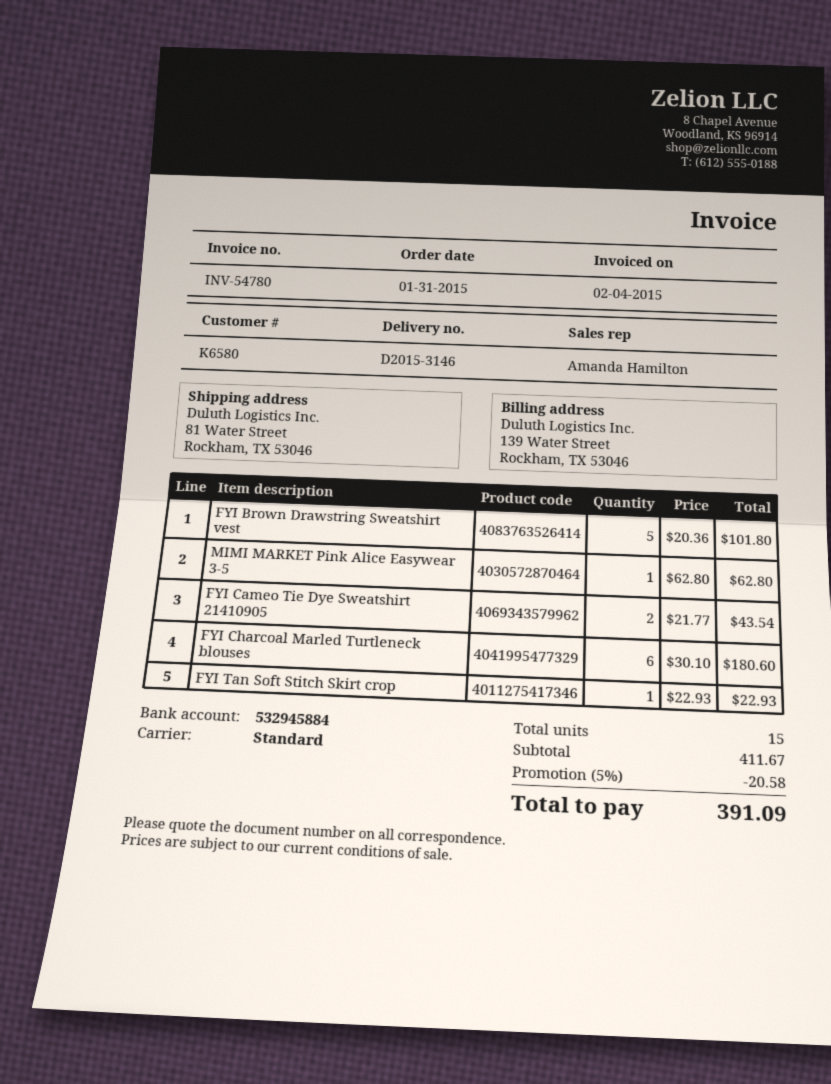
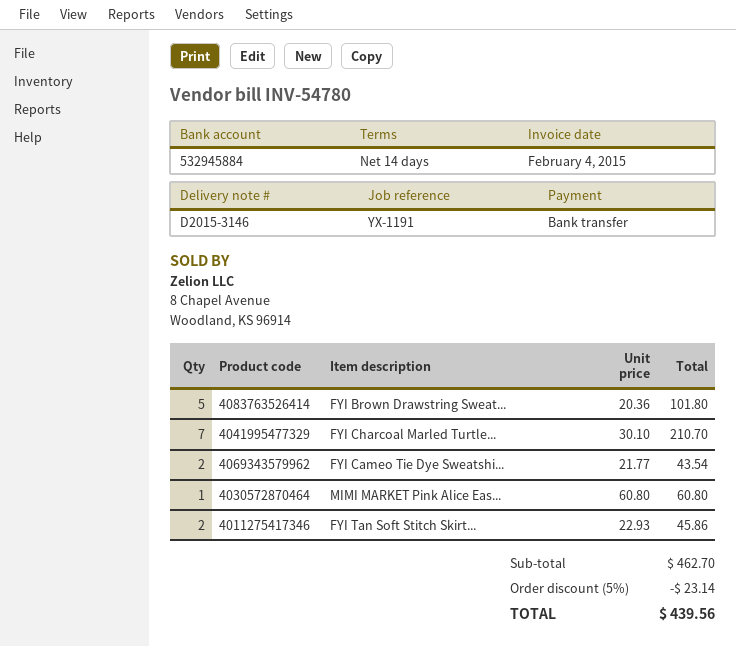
MIMI MARKET Pink Alice Easywear 3-5: 1 x 62.80 = 62.80 -> 1 x 60.80 = 60.80
FYI Charcoal Marled Turtleneck blouses: 6 x 30.10 = 180.60 -> 7 x 30.10 = 210.70
FYI Tan Soft Stitch Skirt crop: 1 x 22.93 = 22.93 -> 2 x 22.93 = 45.86
subtotal: 411.67 -> 462.70
discount: 5% = 20.58 -> 5% = 23.14
total: 391.09 -> 439.56

